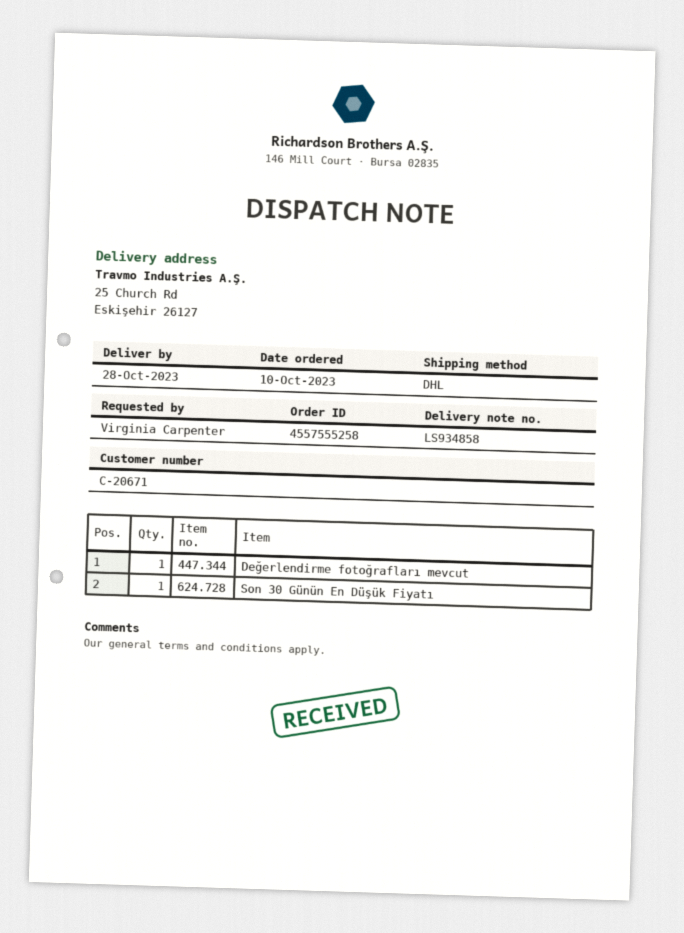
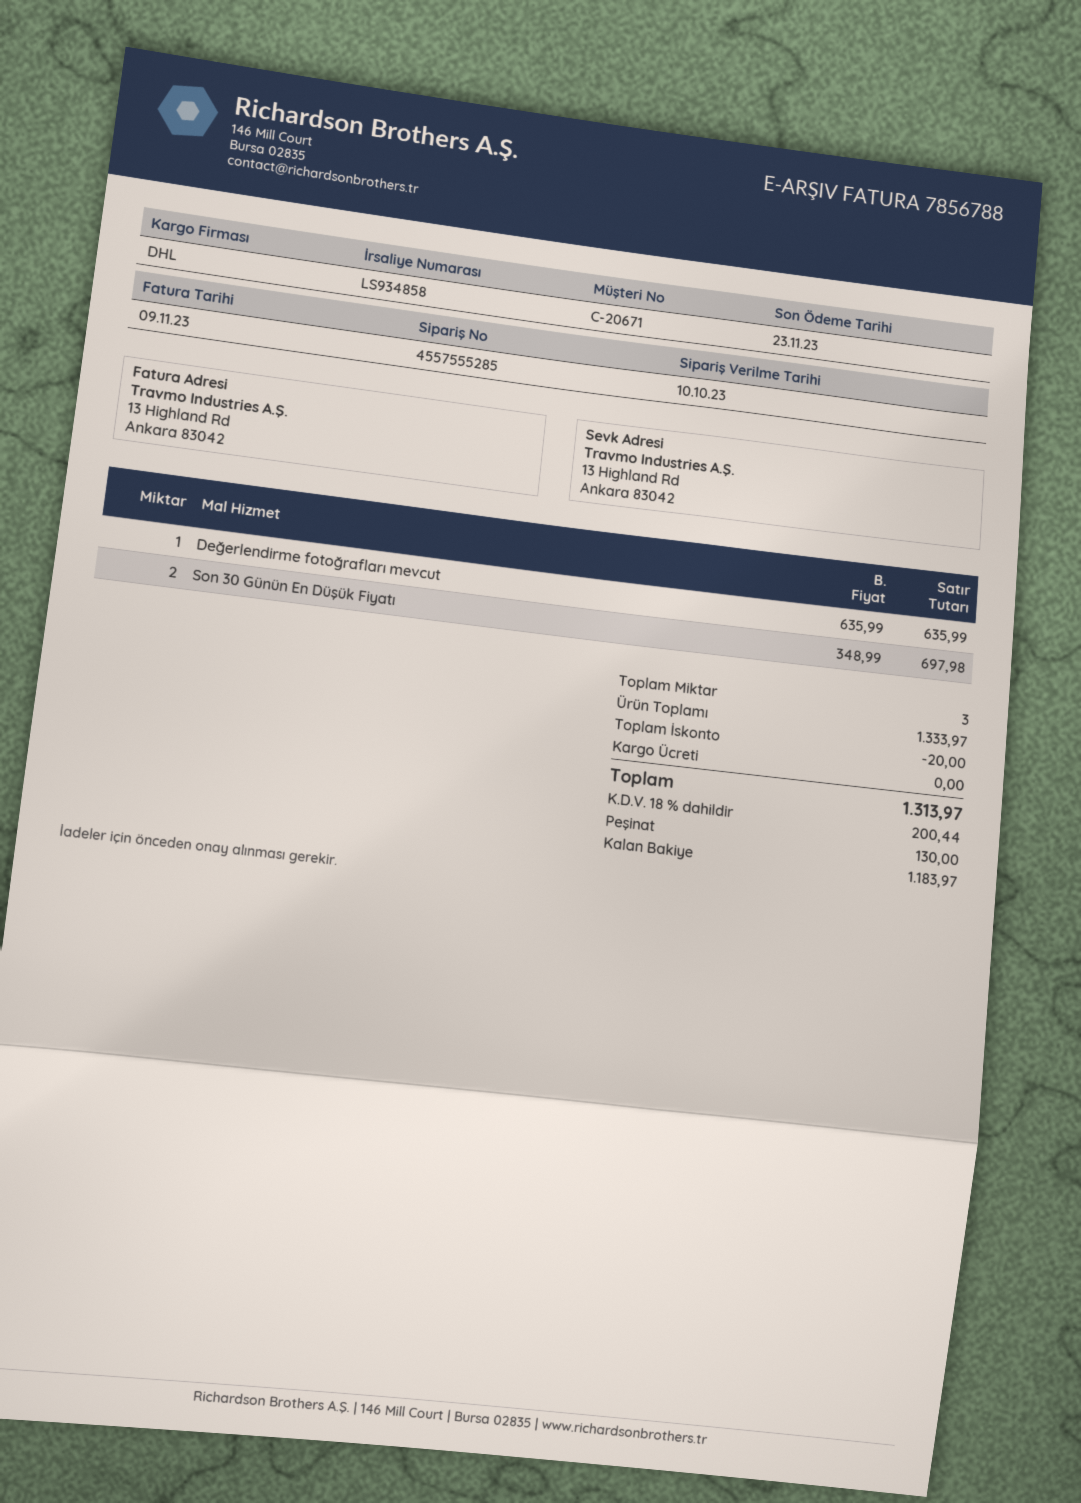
order number: 4557555258 -> 4557555285
ship to: 25 Church Rd, Eskişehir 26127 -> 13 Highland Rd, Ankara 83042
Son 30 Günün En Düşük Fiyatı: 1 -> 2

